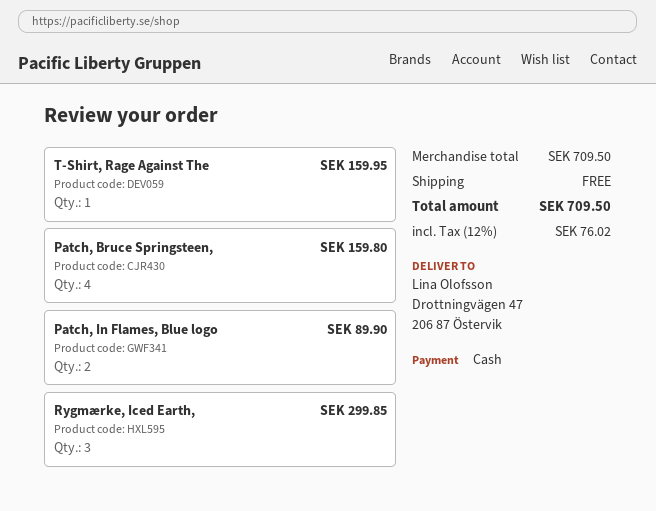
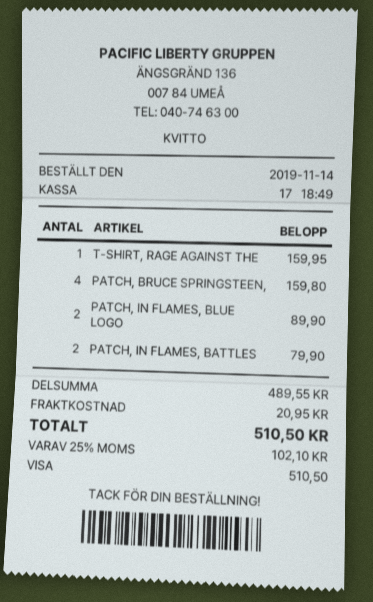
payment method: cash -> Visa
Rygmærke, Iced Earth,: 3 for 299.85 -> none
PATCH, IN FLAMES, BATTLES: none -> 2 for 79.90
subtotal: 709.50 -> 489.55
shipping: 0.00 -> 20.95
tax: 12% = 76.02 -> 25% = 102.10
total: 709.50 -> 510.50

